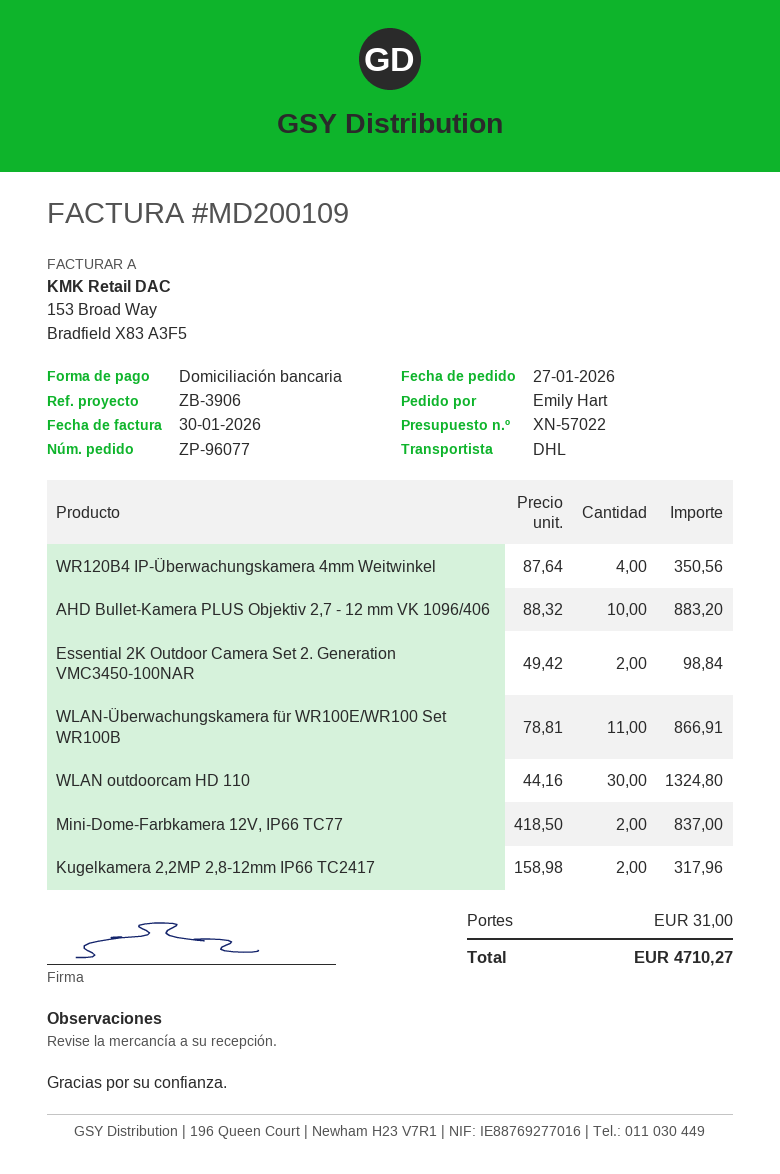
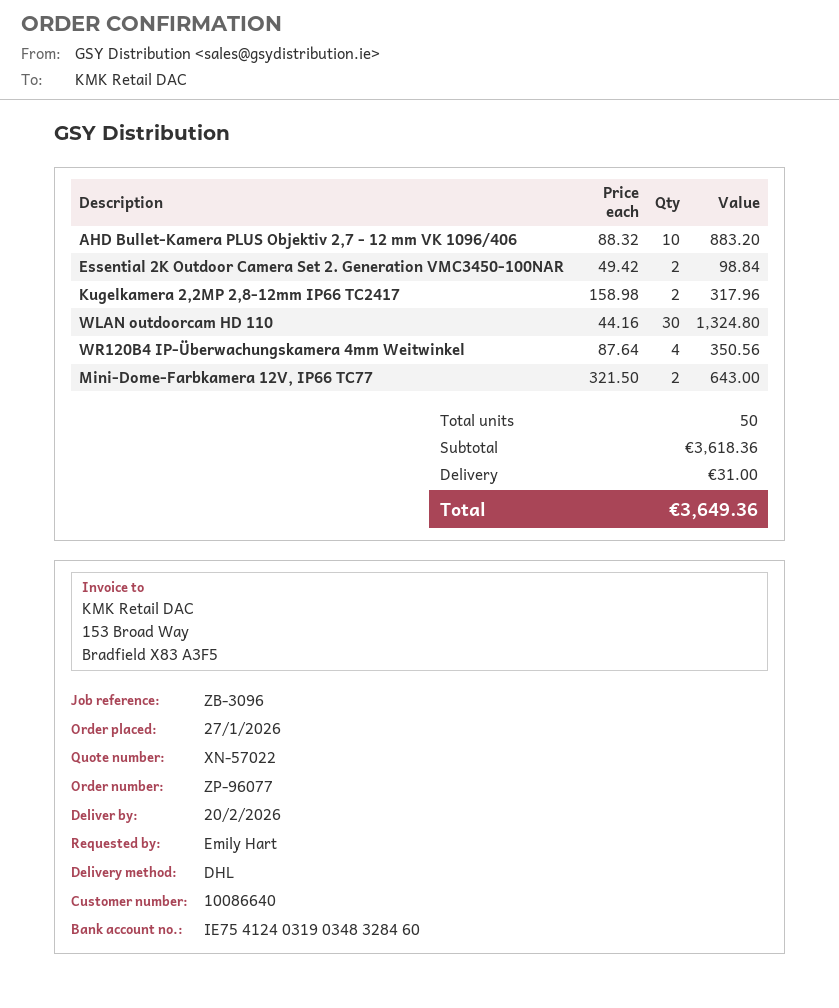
reference: ZB-3906 -> ZB-3096
WLAN-Überwachungskamera für WR100E/WR100 Set WR100B: 11 x 78.81 = 866.91 -> none
Mini-Dome-Farbkamera 12V, IP66 TC77: 2 x 418.50 = 837.00 -> 2 x 321.50 = 643.00
total: 4710.27 -> 3649.36

